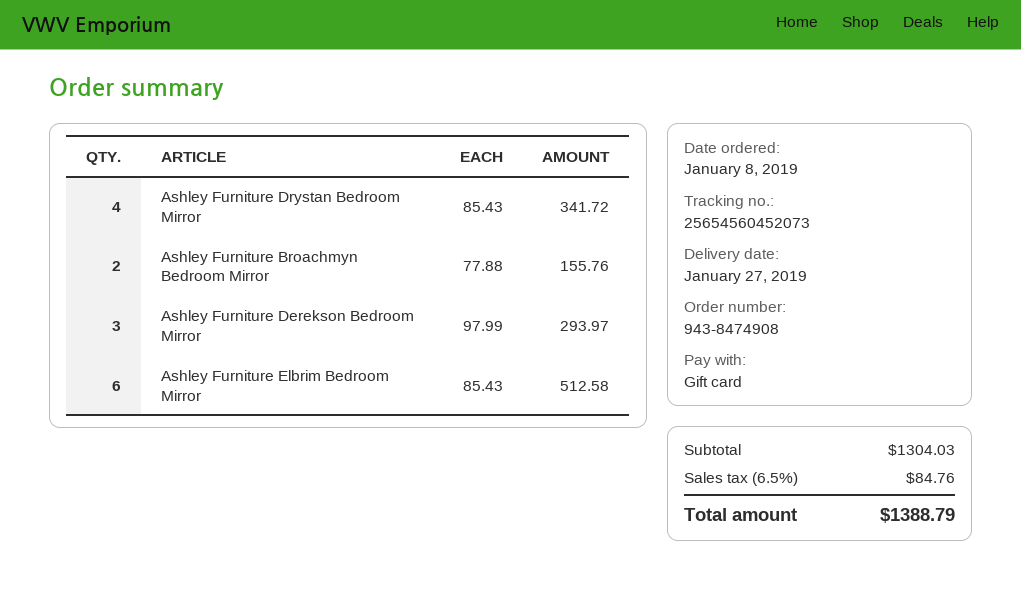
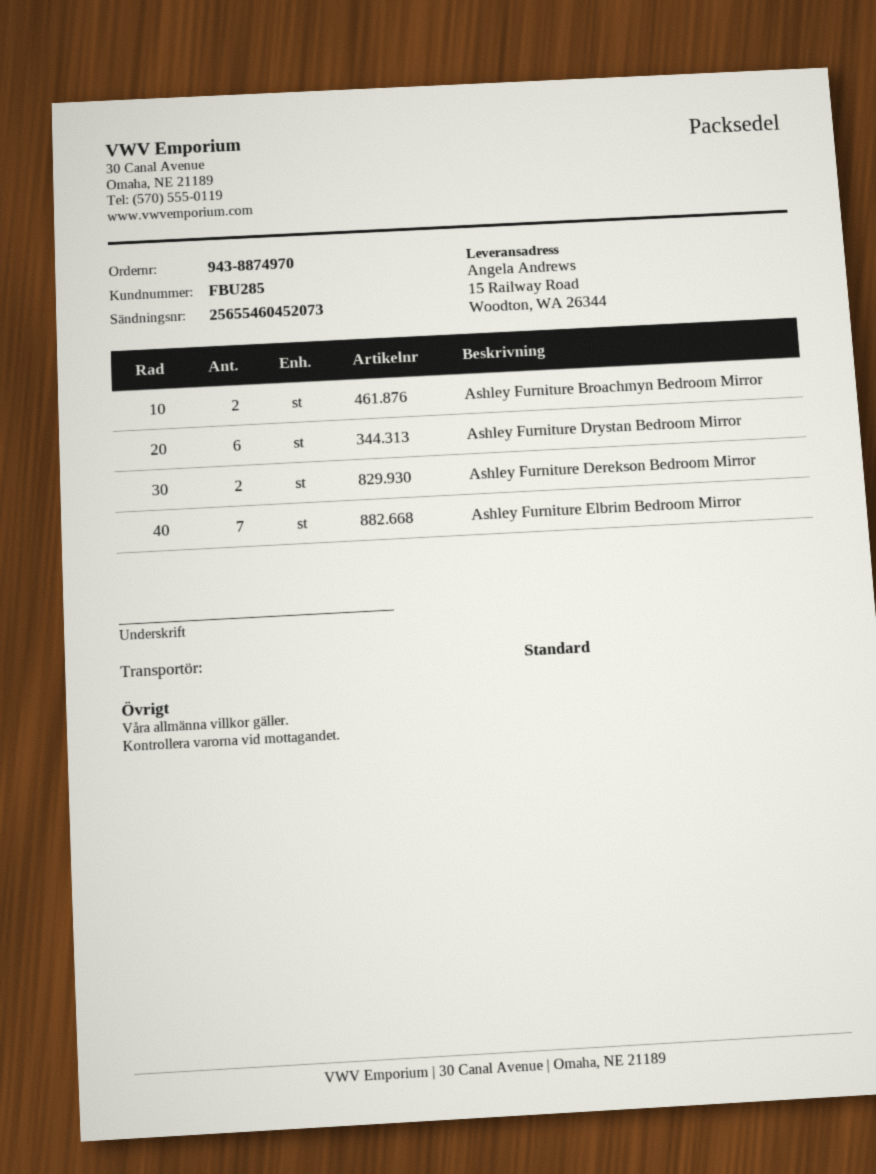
order number: 943-8474908 -> 943-8874970
tracking number: 25654560452073 -> 25655460452073
Ashley Furniture Drystan Bedroom Mirror: 4 -> 6
Ashley Furniture Derekson Bedroom Mirror: 3 -> 2
Ashley Furniture Elbrim Bedroom Mirror: 6 -> 7

